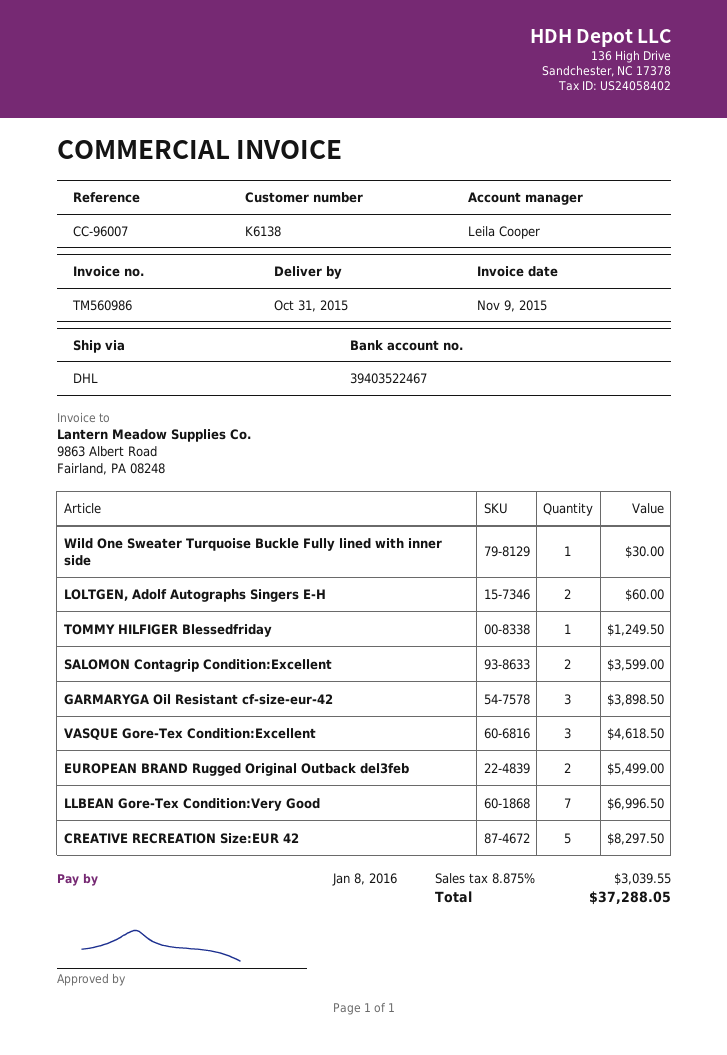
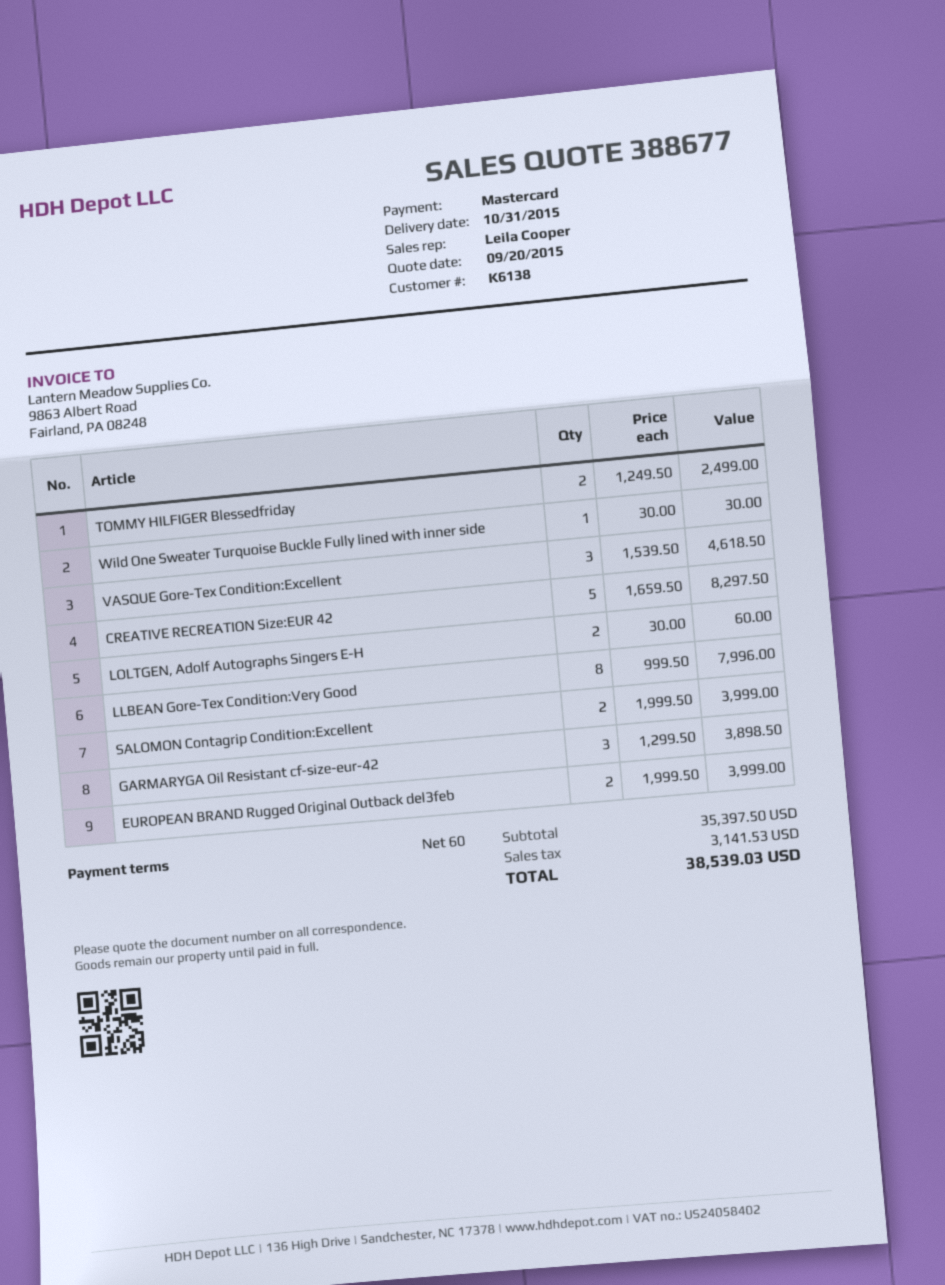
TOMMY HILFIGER Blessedfriday: 1 for 1249.50 -> 2 for 2499.00
SALOMON Contagrip Condition:Excellent: 2 for 3599.00 -> 2 for 3999.00
EUROPEAN BRAND Rugged Original Outback del3feb: 2 for 5499.00 -> 2 for 3999.00
LLBEAN Gore-Tex Condition:Very Good: 7 for 6996.50 -> 8 for 7996.00
tax: 3039.55 -> 3141.53
total: 37288.05 -> 38539.03

